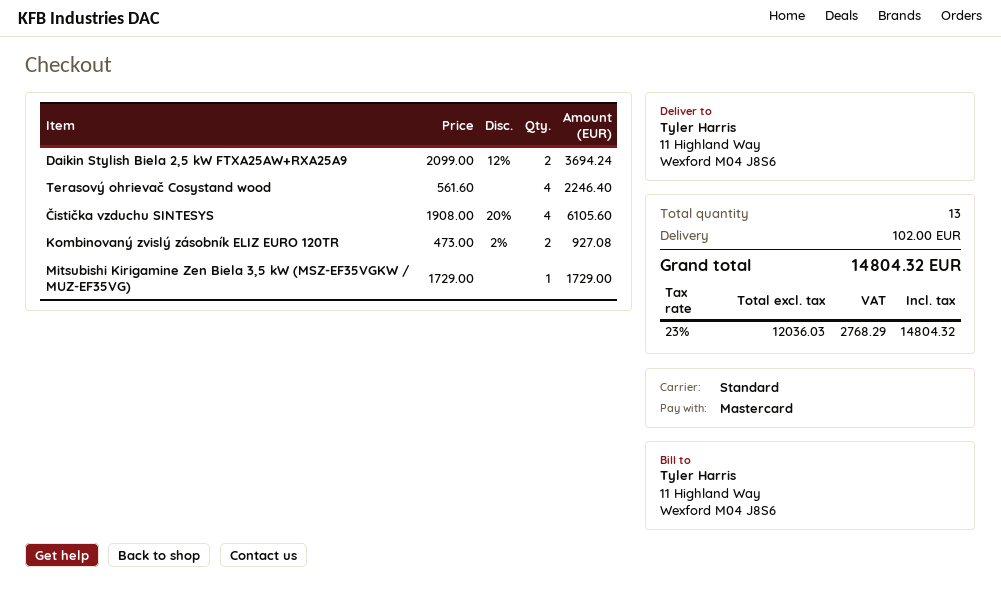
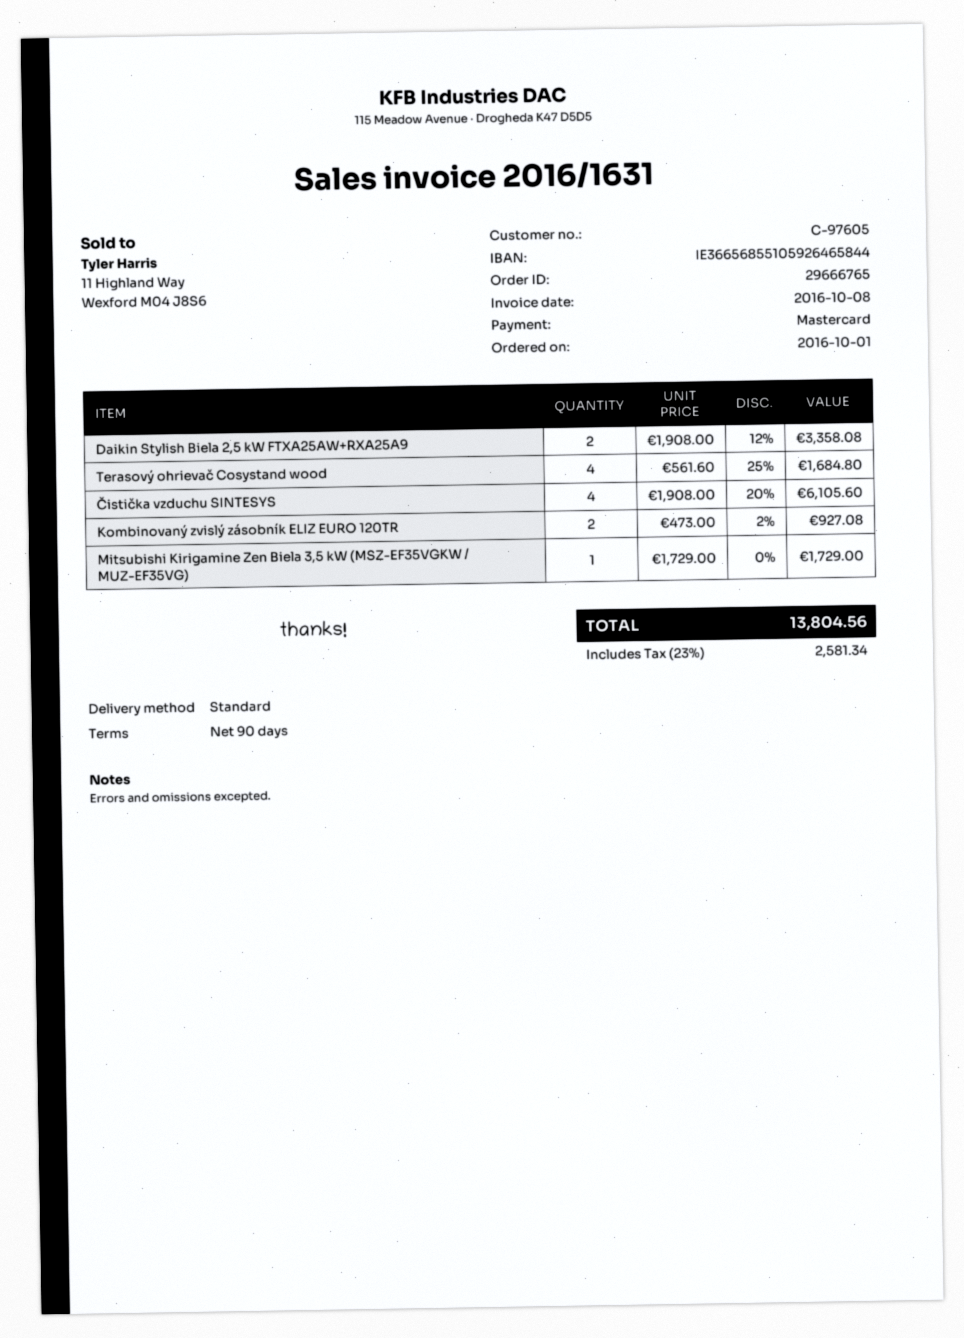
Daikin Stylish Biela 2,5 kW FTXA25AW+RXA25A9: 2 x 2099.00 - 12% = 3694.24 -> 2 x 1908.00 - 12% = 3358.08
Terasový ohrievač Cosystand wood: 4 x 561.60 = 2246.40 -> 4 x 561.60 - 25% = 1684.80
shipping: 102.00 -> none
tax: 23% = 2768.29 -> 23% = 2581.34
total: 14804.32 -> 13804.56

